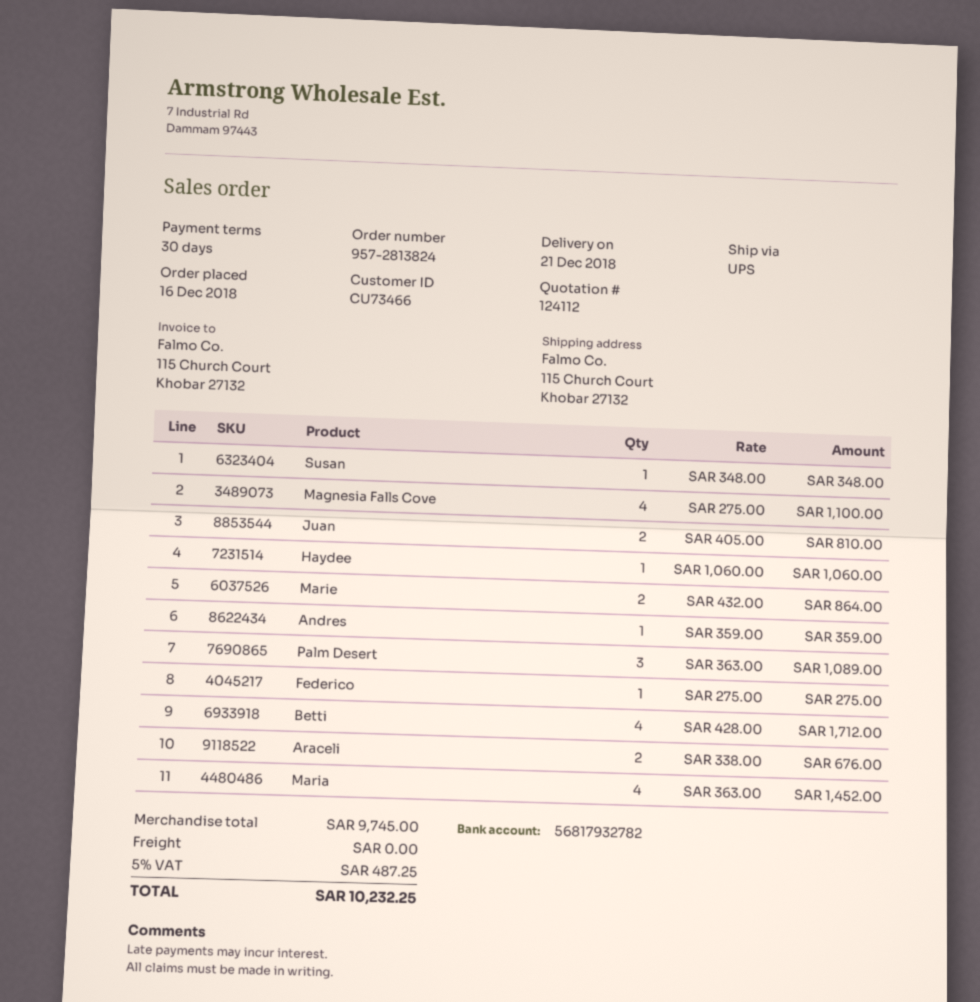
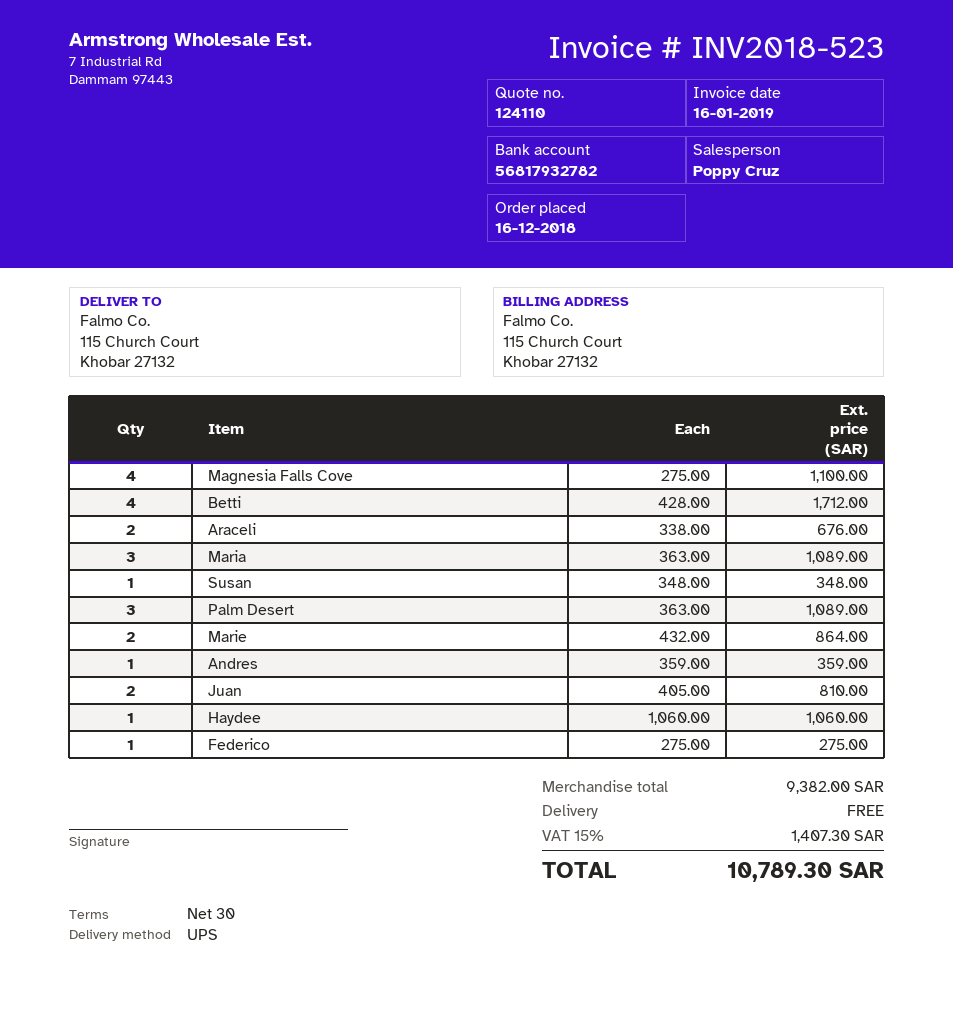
quote number: 124112 -> 124110
Maria: 4 x 363.00 = 1452.00 -> 3 x 363.00 = 1089.00
subtotal: 9745.00 -> 9382.00
tax: 5% = 487.25 -> 15% = 1407.30
total: 10232.25 -> 10789.30

